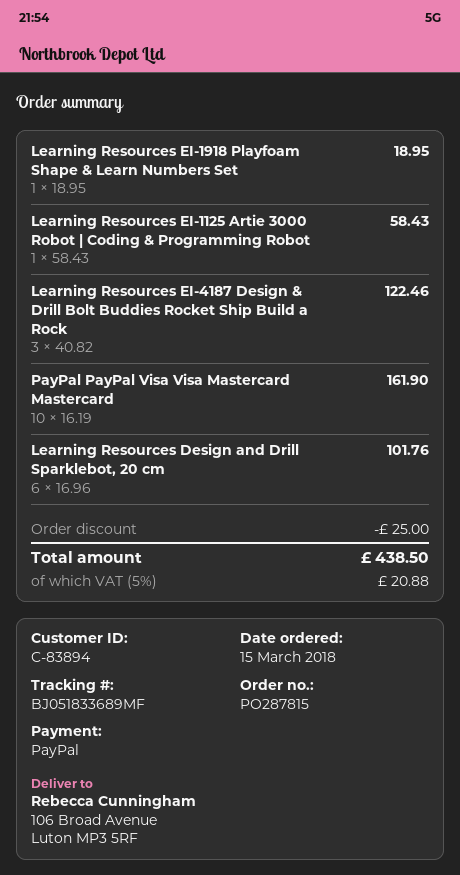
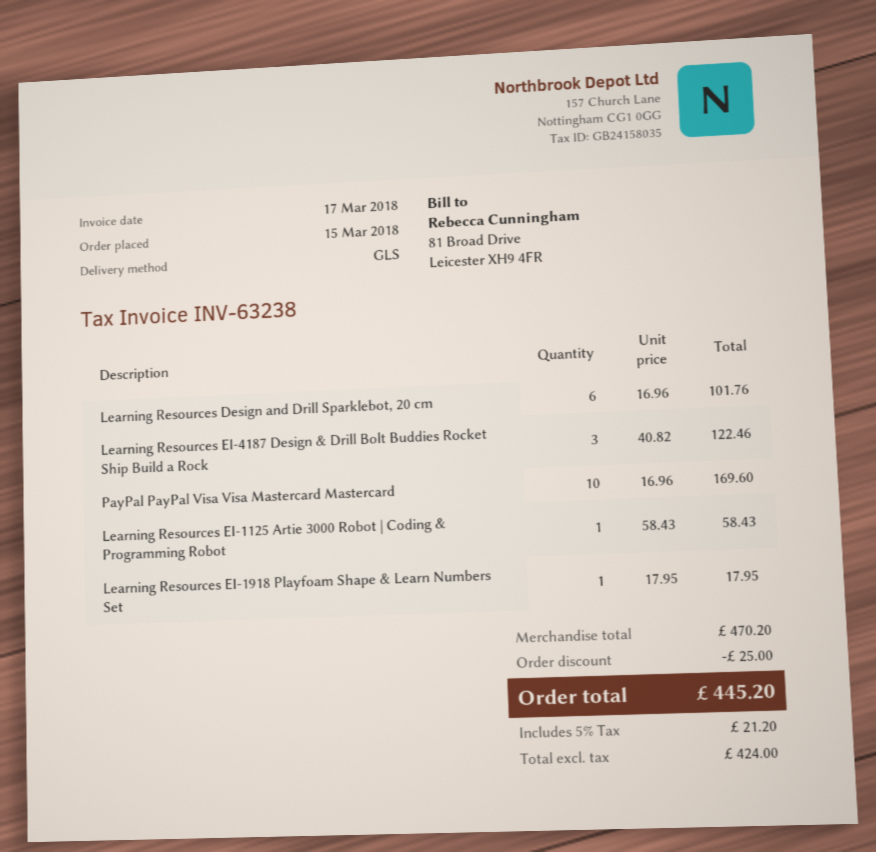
Learning Resources EI-1918 Playfoam Shape & Learn Numbers Set: 1 x 18.95 = 18.95 -> 1 x 17.95 = 17.95
PayPal PayPal Visa Visa Mastercard Mastercard: 10 x 16.19 = 161.90 -> 10 x 16.96 = 169.60
tax: 5% = 20.88 -> 5% = 21.20
total: 438.50 -> 445.20

